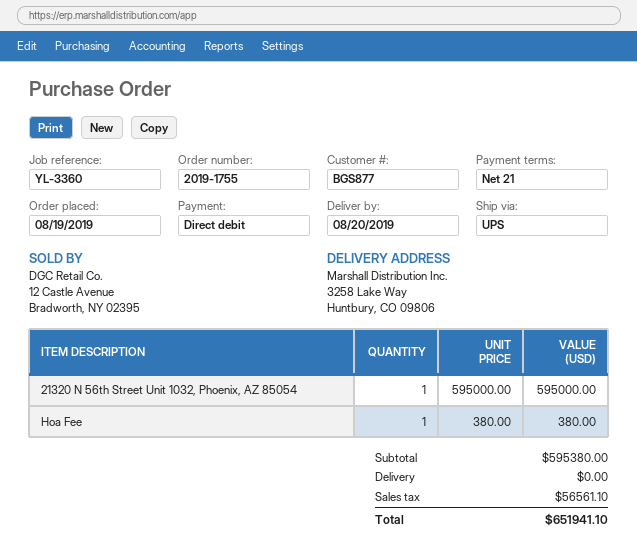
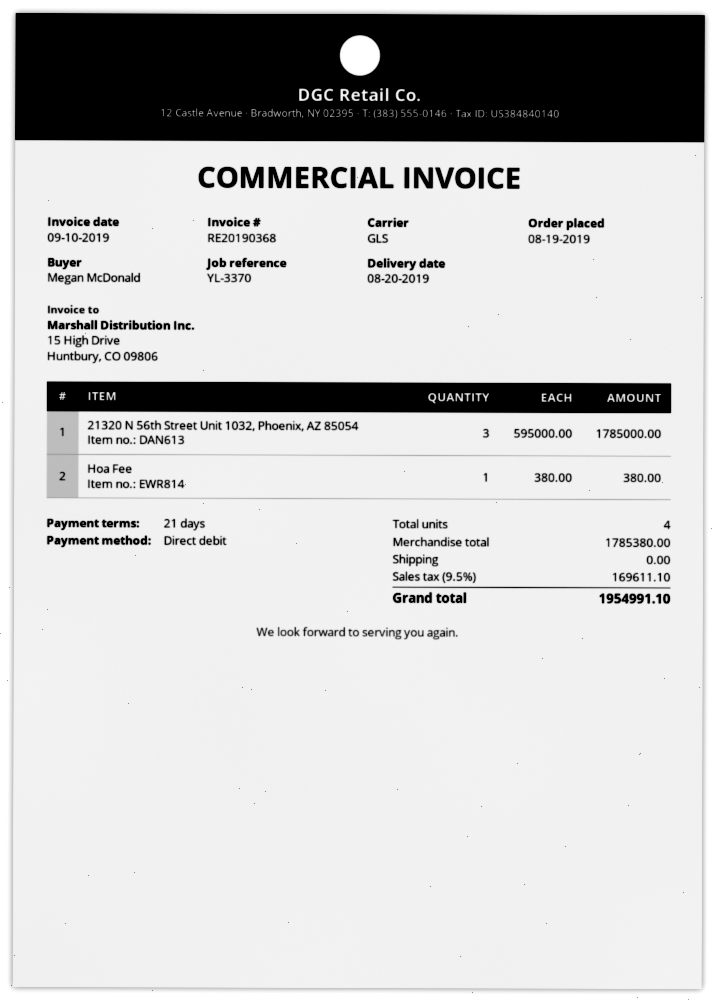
reference: YL-3360 -> YL-3370
shipping method: UPS -> GLS
21320 N 56th Street Unit 1032, Phoenix, AZ 85054: 1 x 595000.00 = 595000.00 -> 3 x 595000.00 = 1785000.00
subtotal: 595380.00 -> 1785380.00
tax: 56561.10 -> 169611.10
total: 651941.10 -> 1954991.10

